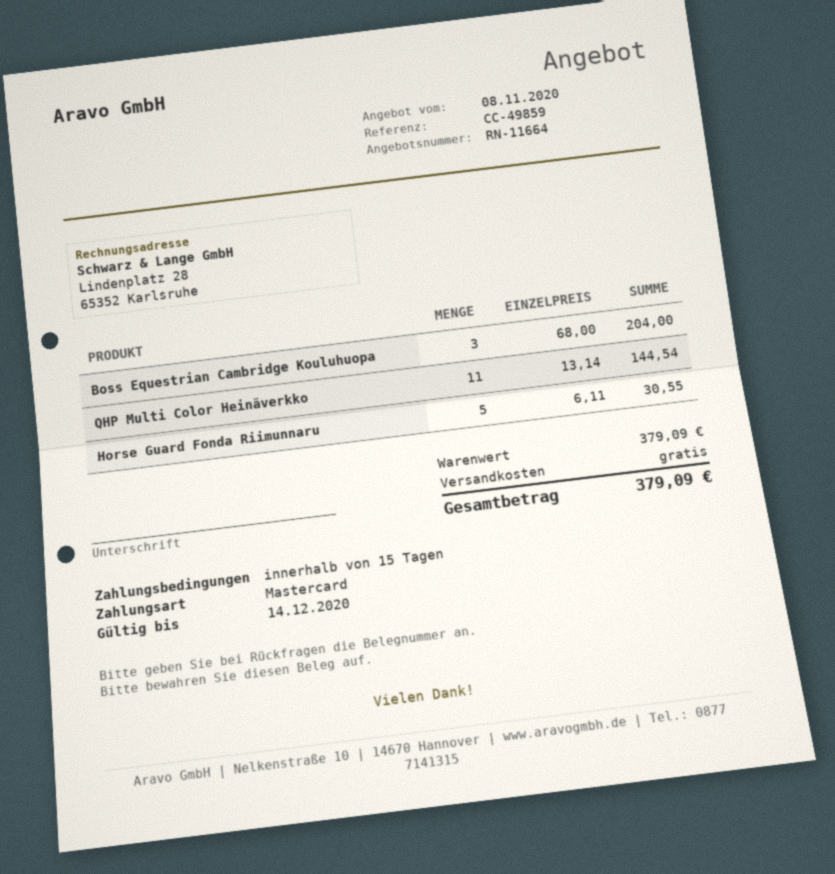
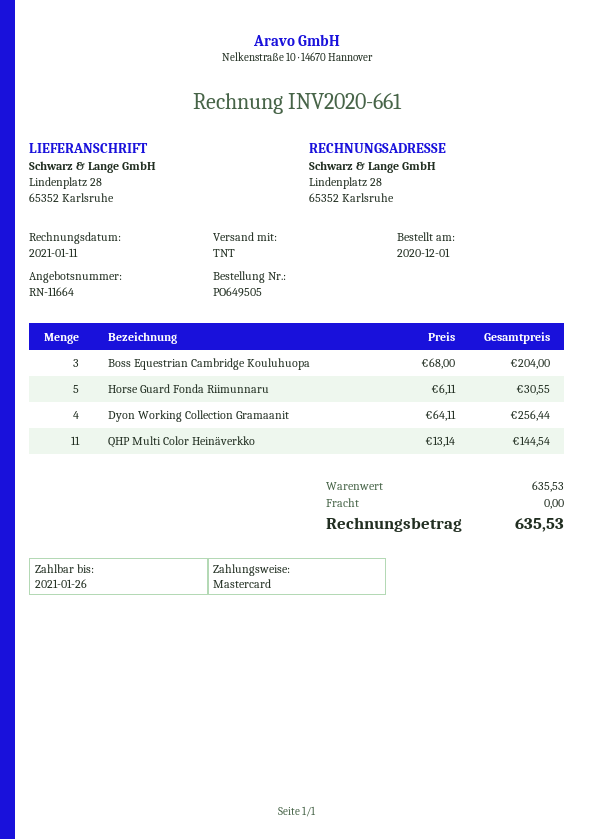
Dyon Working Collection Gramaanit: none -> 4 x 64.11 = 256.44
subtotal: 379.09 -> 635.53
total: 379.09 -> 635.53

